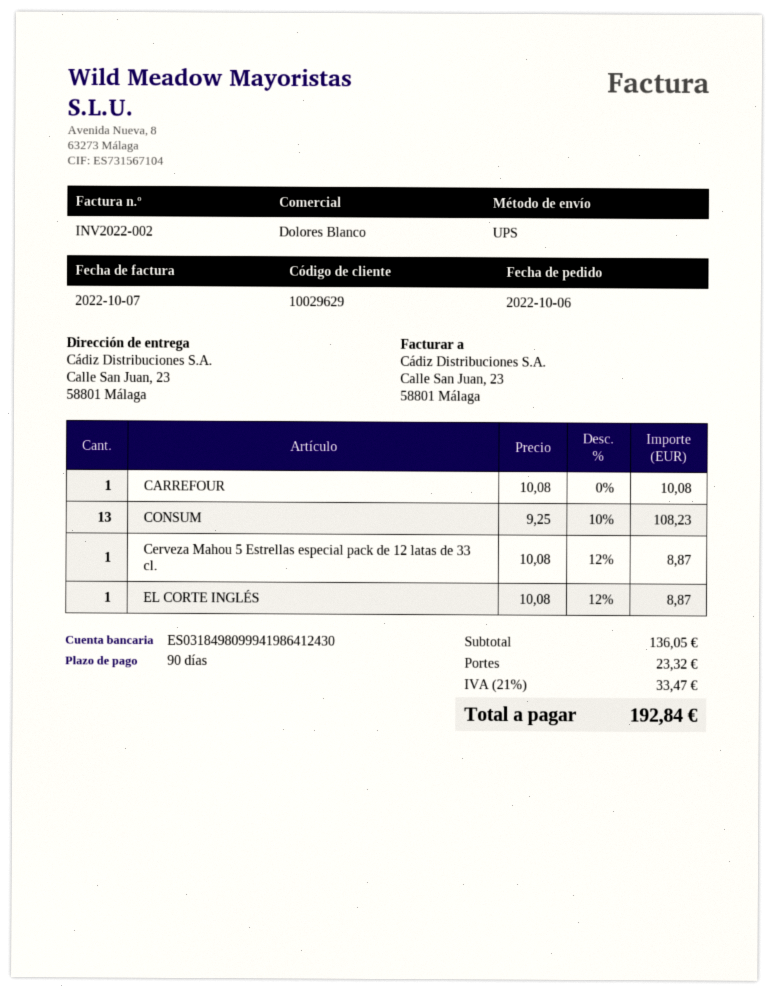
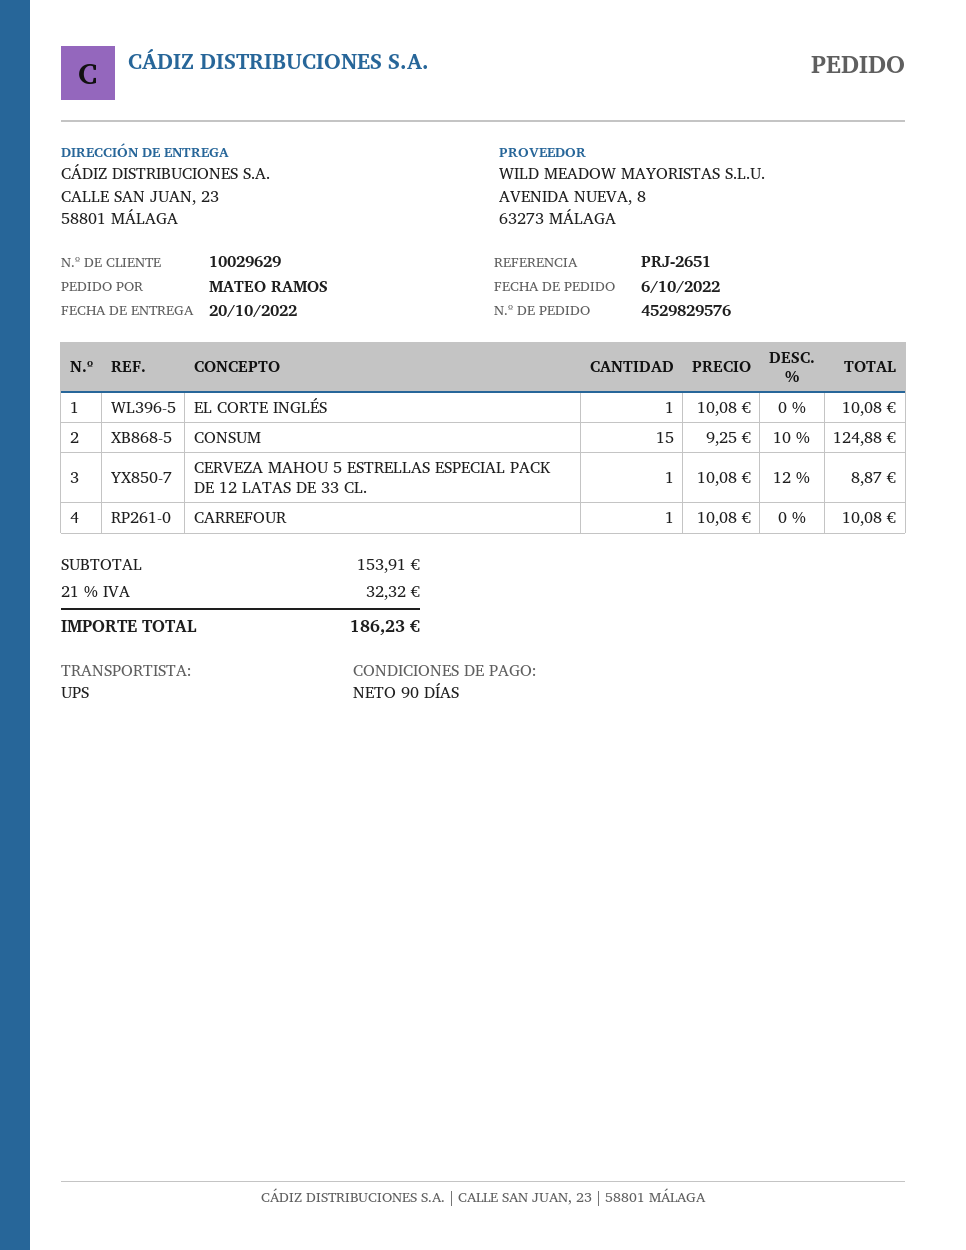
CONSUM: 13 x 9.25 - 10% = 108.23 -> 15 x 9.25 - 10% = 124.88
EL CORTE INGLÉS: 1 x 10.08 - 12% = 8.87 -> 1 x 10.08 = 10.08
subtotal: 136.05 -> 153.91
shipping: 23.32 -> none
tax: 21% = 33.47 -> 21% = 32.32
total: 192.84 -> 186.23

